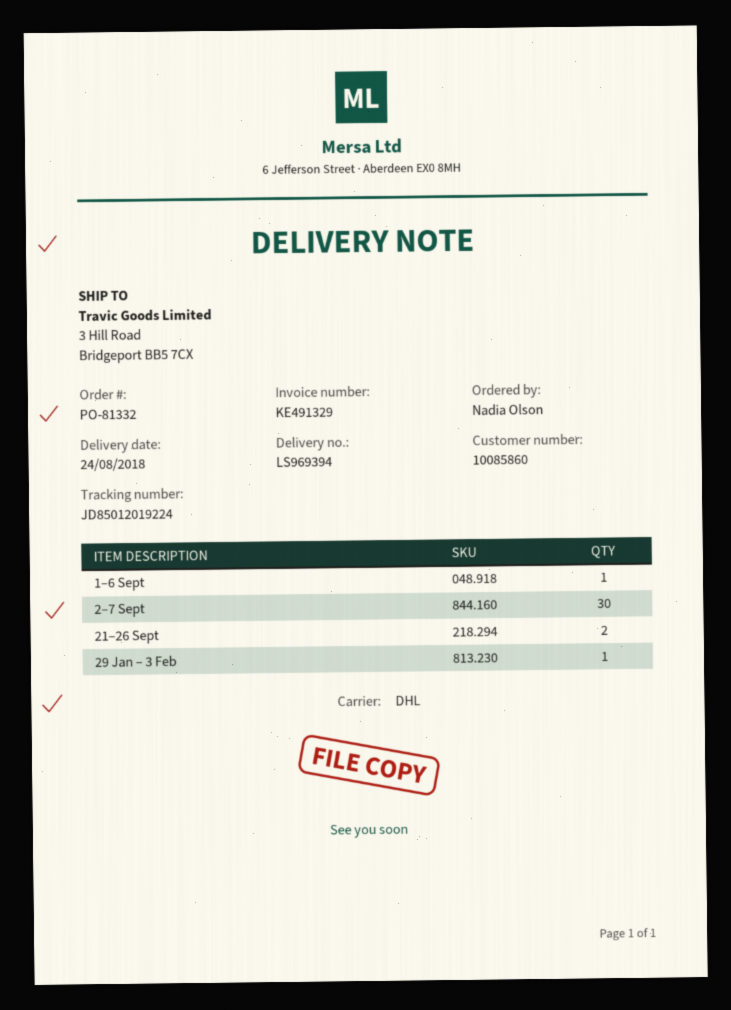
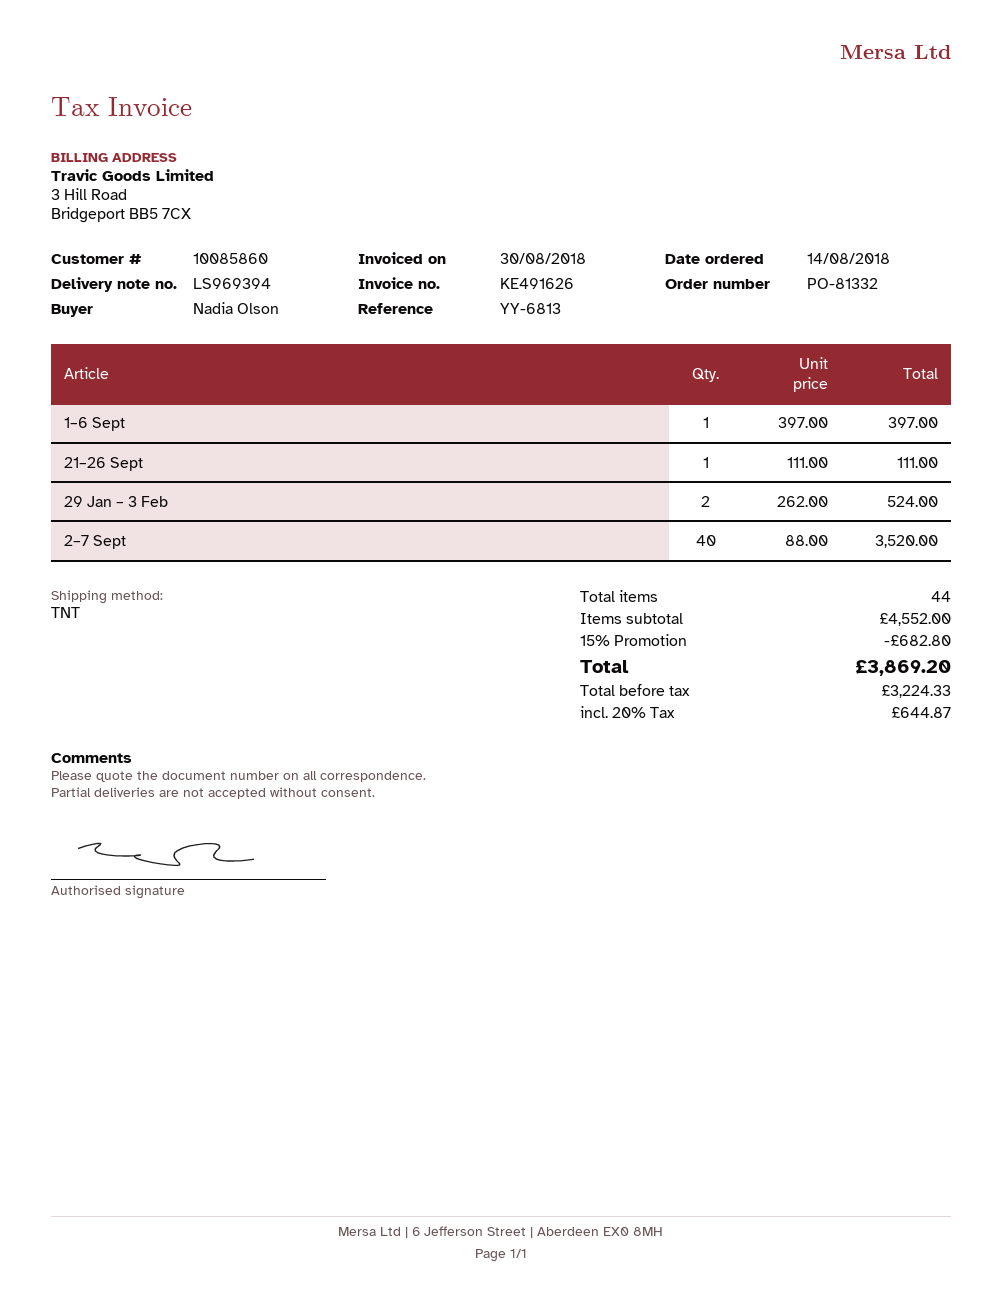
invoice number: KE491329 -> KE491626
shipping method: DHL -> TNT
2–7 Sept: 30 -> 40
21–26 Sept: 2 -> 1
29 Jan – 3 Feb: 1 -> 2

